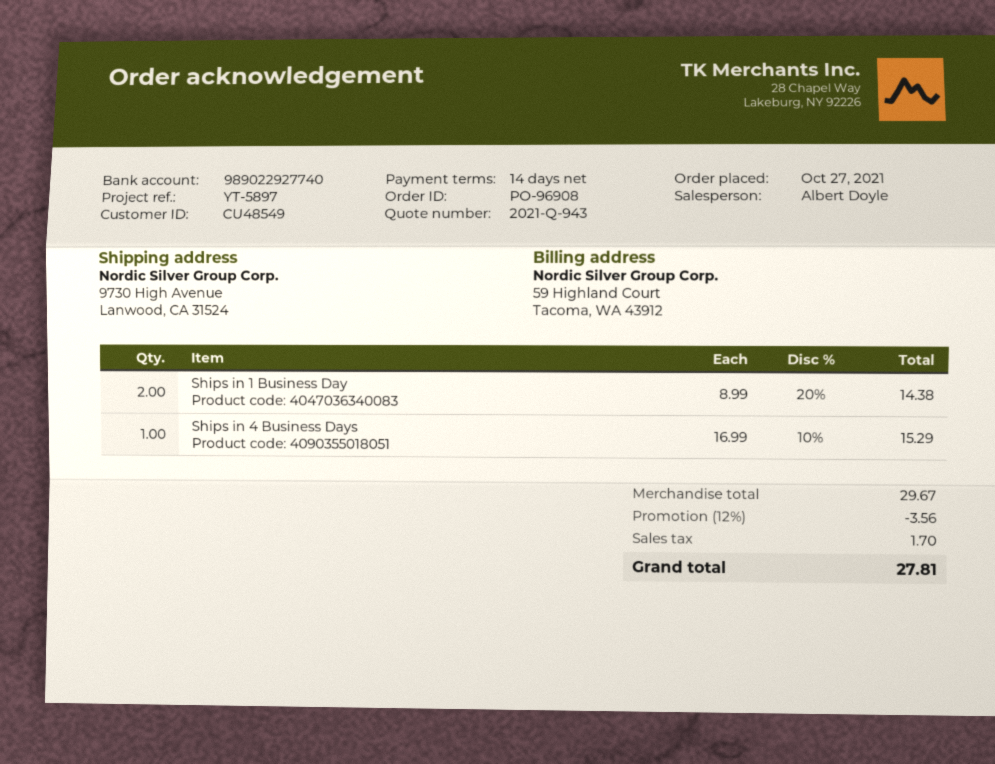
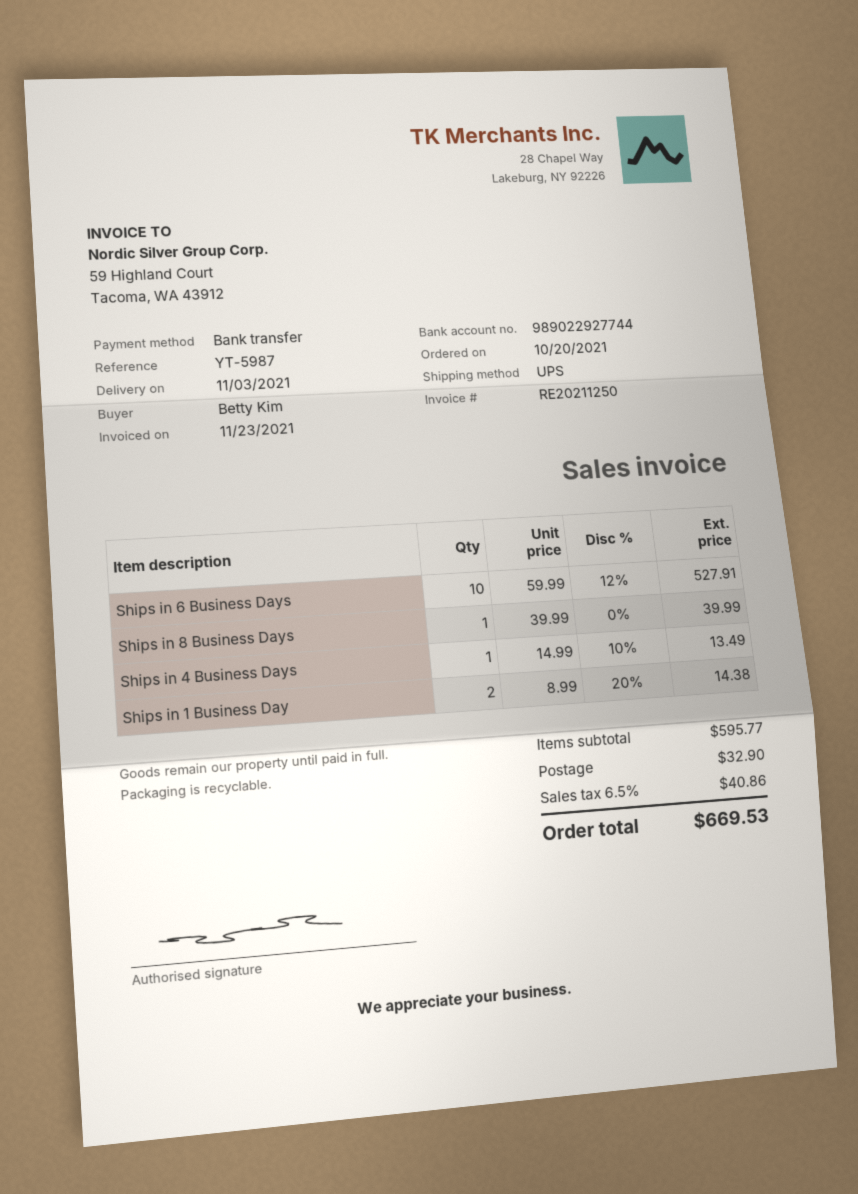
order date: 2021-10-27 -> 2021-10-20
reference: YT-5897 -> YT-5987
bank account: 989022927740 -> 989022927744
Ships in 4 Business Days: 1 x 16.99 - 10% = 15.29 -> 1 x 14.99 - 10% = 13.49
Ships in 6 Business Days: none -> 10 x 59.99 - 12% = 527.91
Ships in 8 Business Days: none -> 1 x 39.99 = 39.99
subtotal: 29.67 -> 595.77
discount: 12% = 3.56 -> none
shipping: none -> 32.90
tax: 1.70 -> 40.86
total: 27.81 -> 669.53

